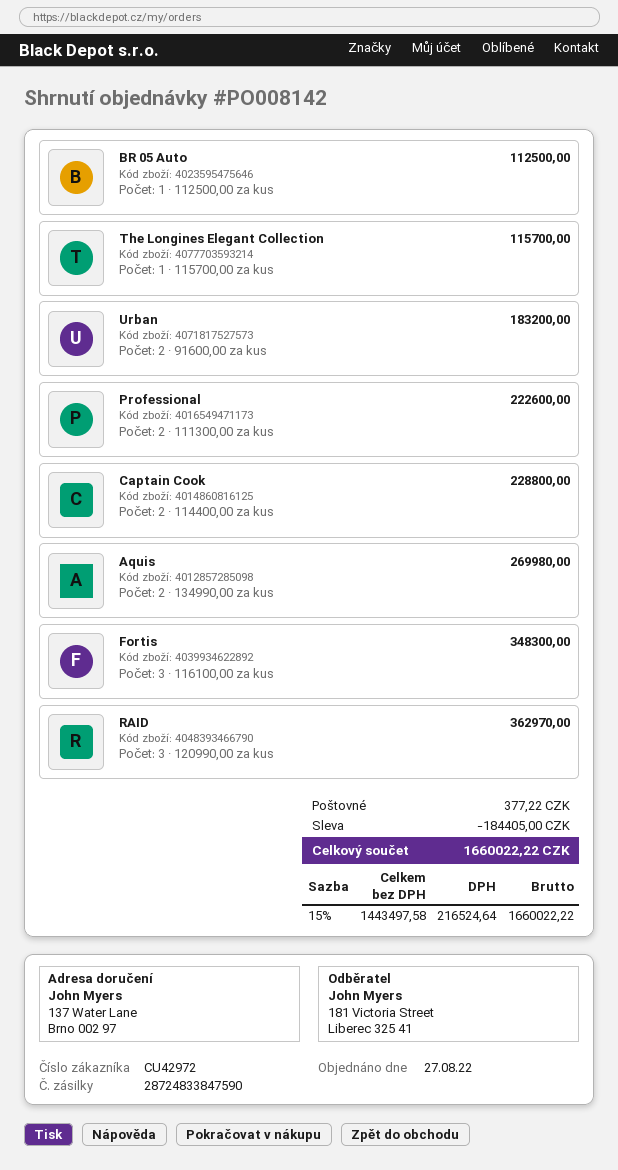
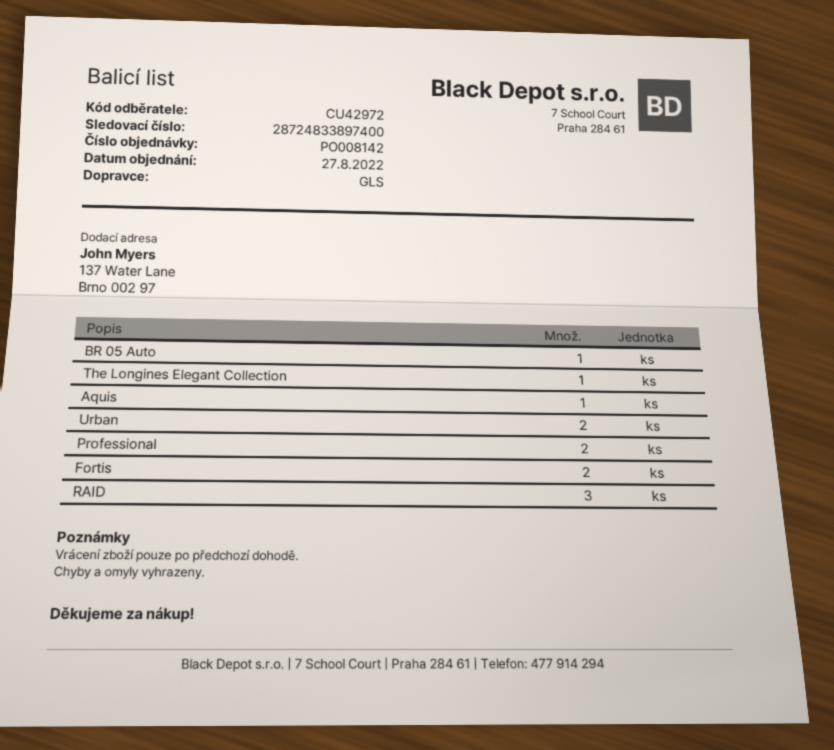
tracking number: 28724833847590 -> 28724833897400
Captain Cook: 2 -> none
Aquis: 2 -> 1
Fortis: 3 -> 2

